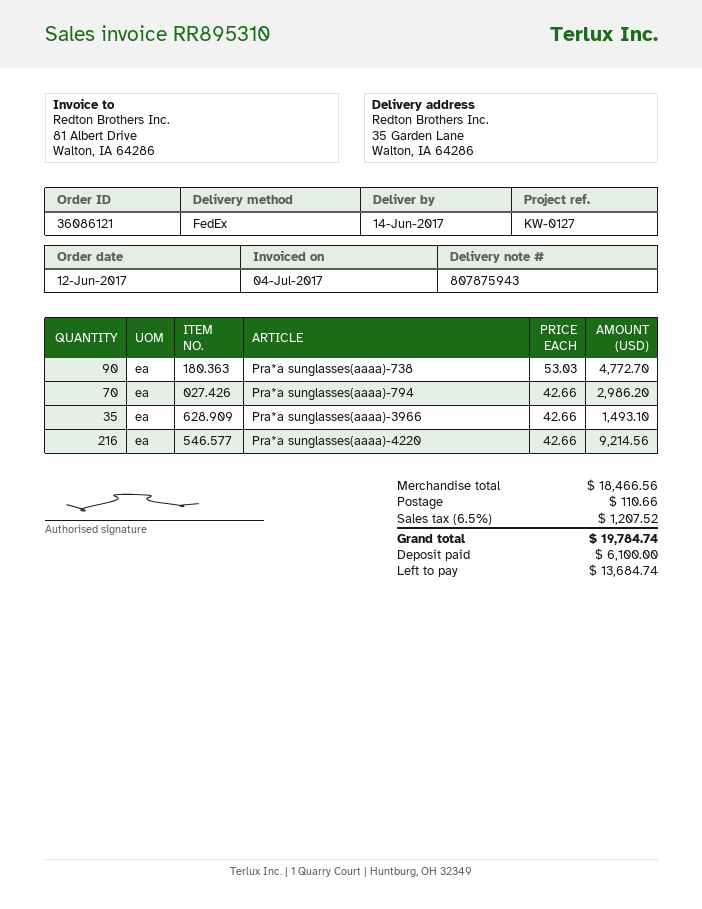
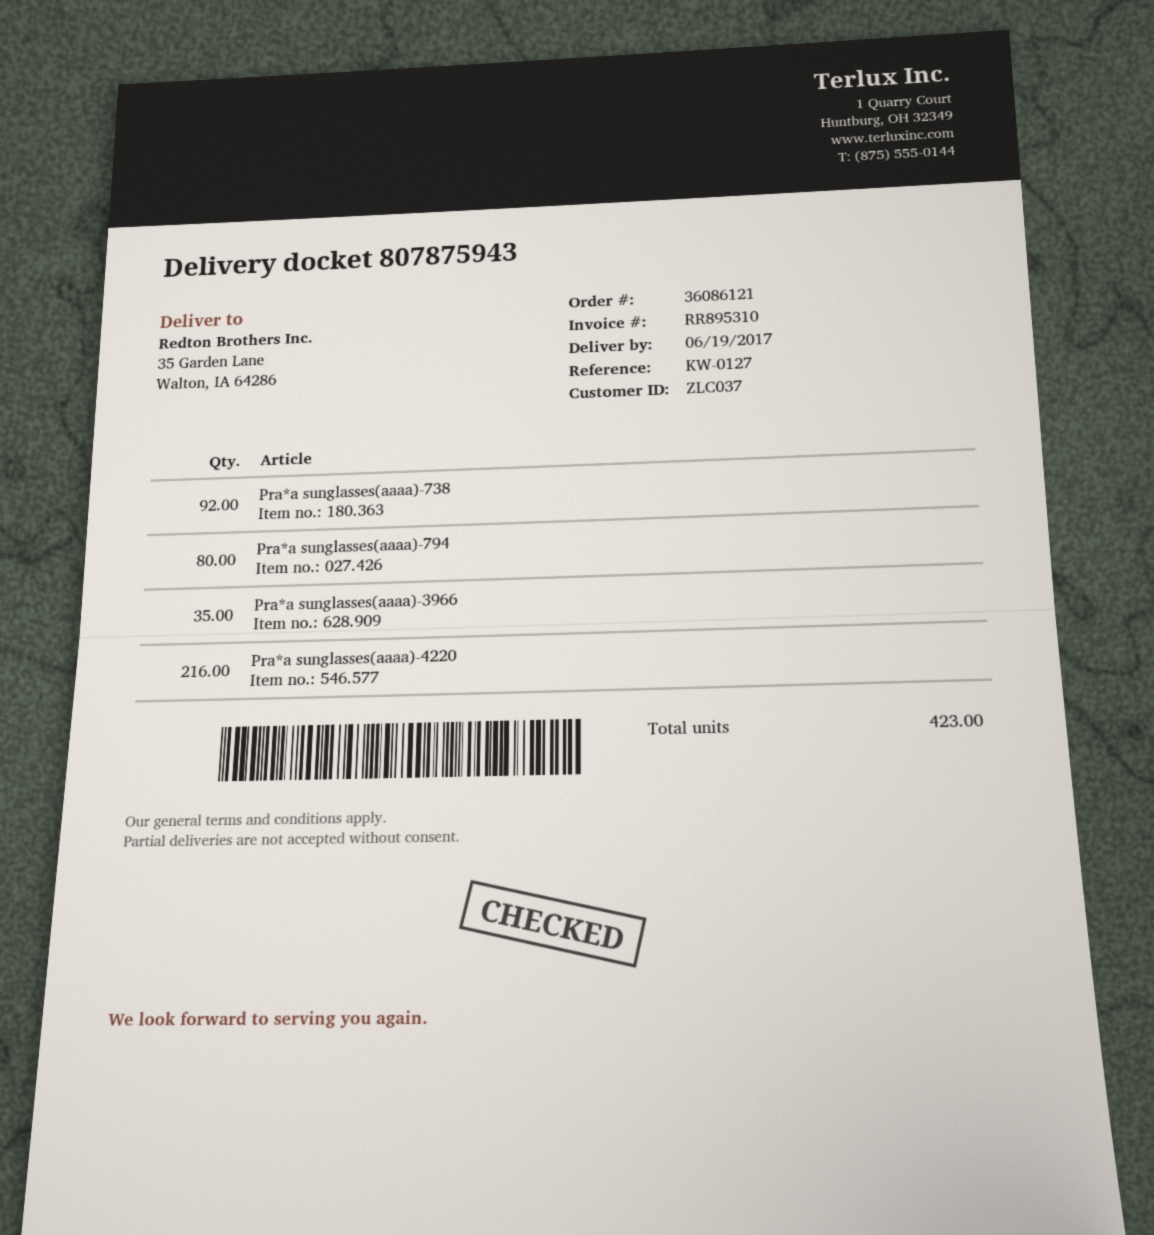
delivery date: 2017-06-14 -> 2017-06-19
Pra*a sunglasses(aaaa)-738: 90 -> 92
Pra*a sunglasses(aaaa)-794: 70 -> 80

